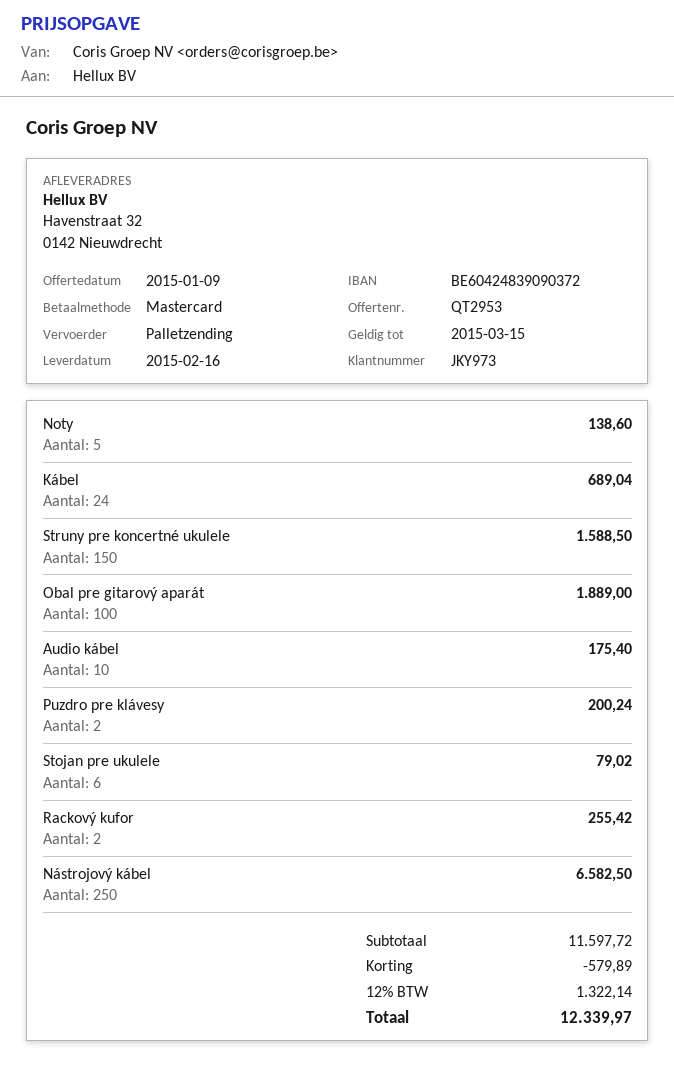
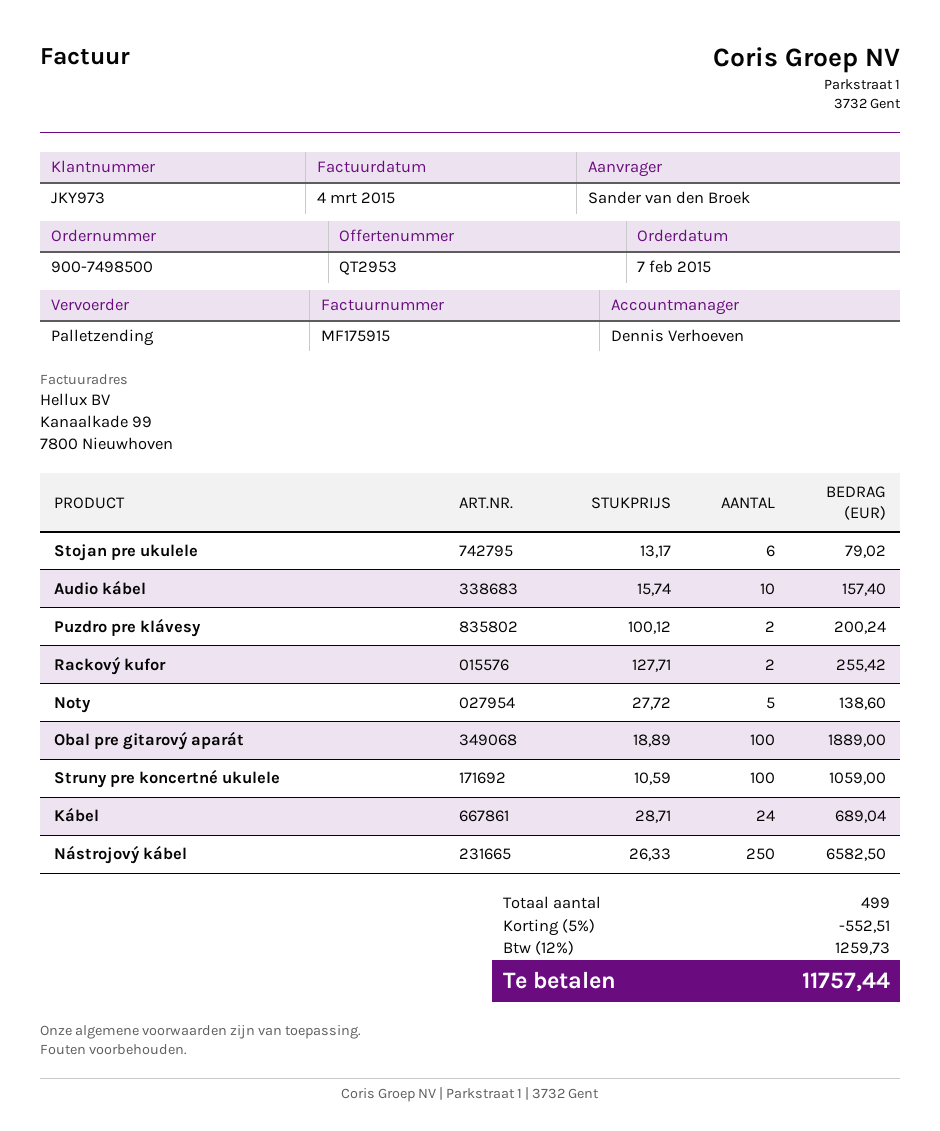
Struny pre koncertné ukulele: 150 for 1588.50 -> 100 for 1059.00
Audio kábel: 10 for 175.40 -> 10 for 157.40
discount: 579.89 -> 552.51
tax: 12% = 1322.14 -> 12% = 1259.73
total: 12339.97 -> 11757.44

